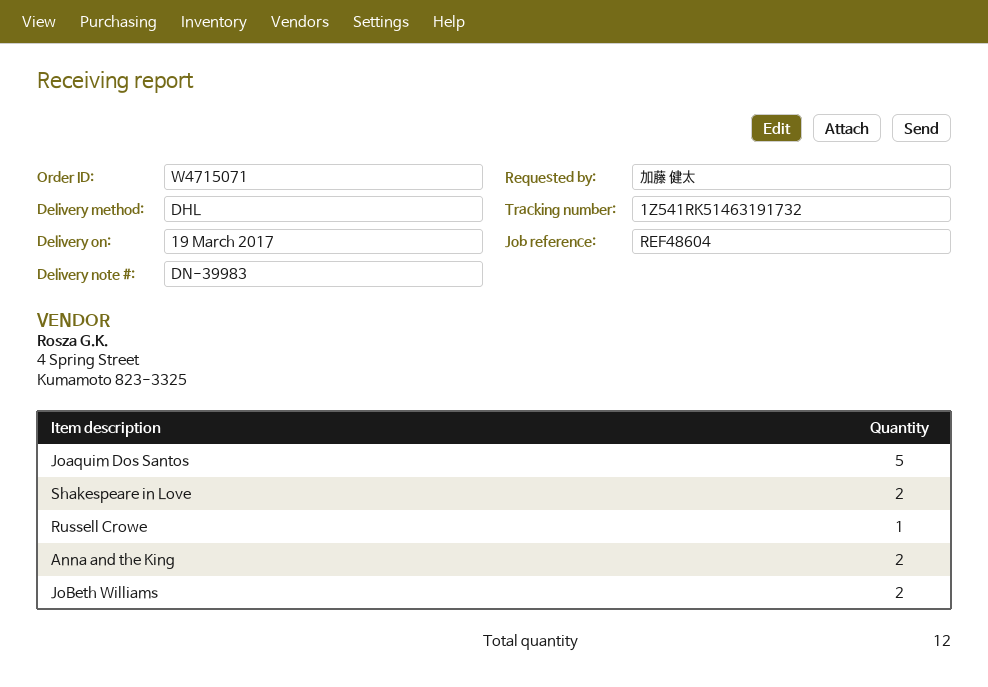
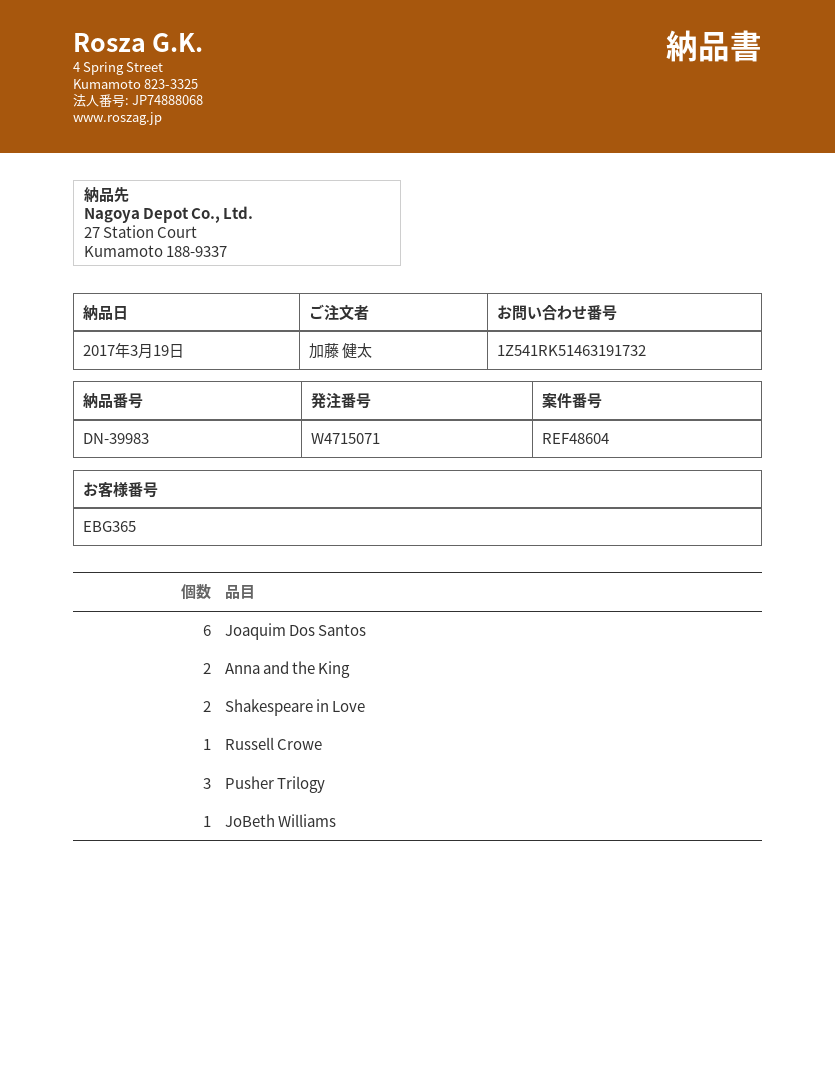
Joaquim Dos Santos: 5 -> 6
JoBeth Williams: 2 -> 1
Pusher Trilogy: none -> 3

